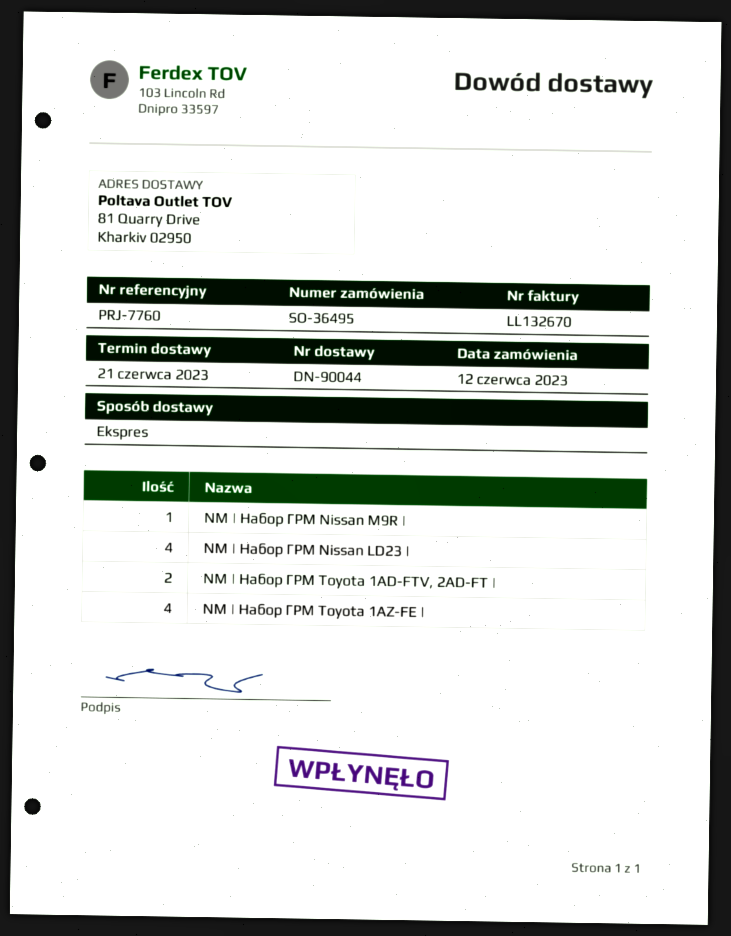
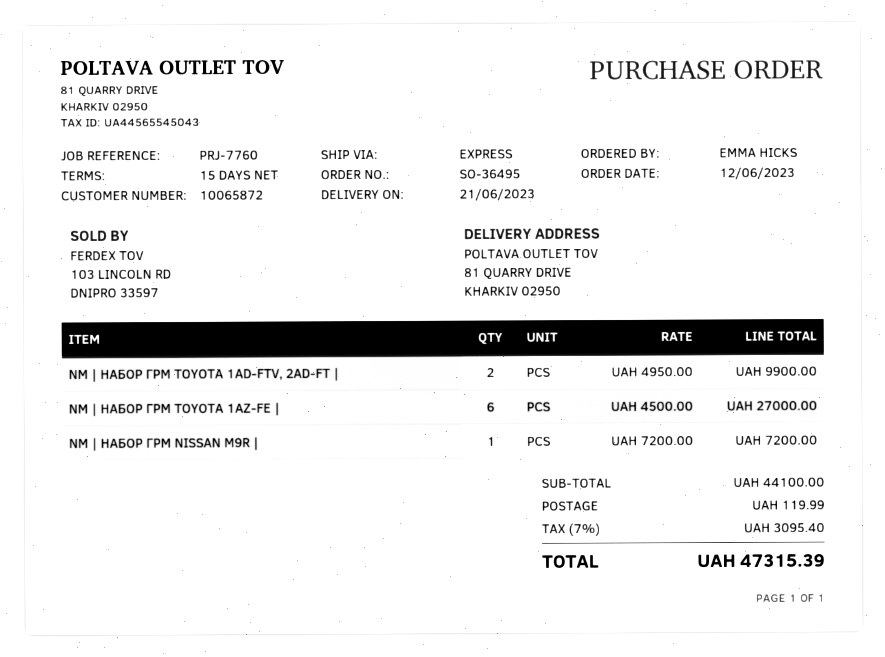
NM | Набор ГРМ Nissan LD23 |: 4 -> none
NM | Набор ГРМ Toyota 1AZ-FE |: 4 -> 6

